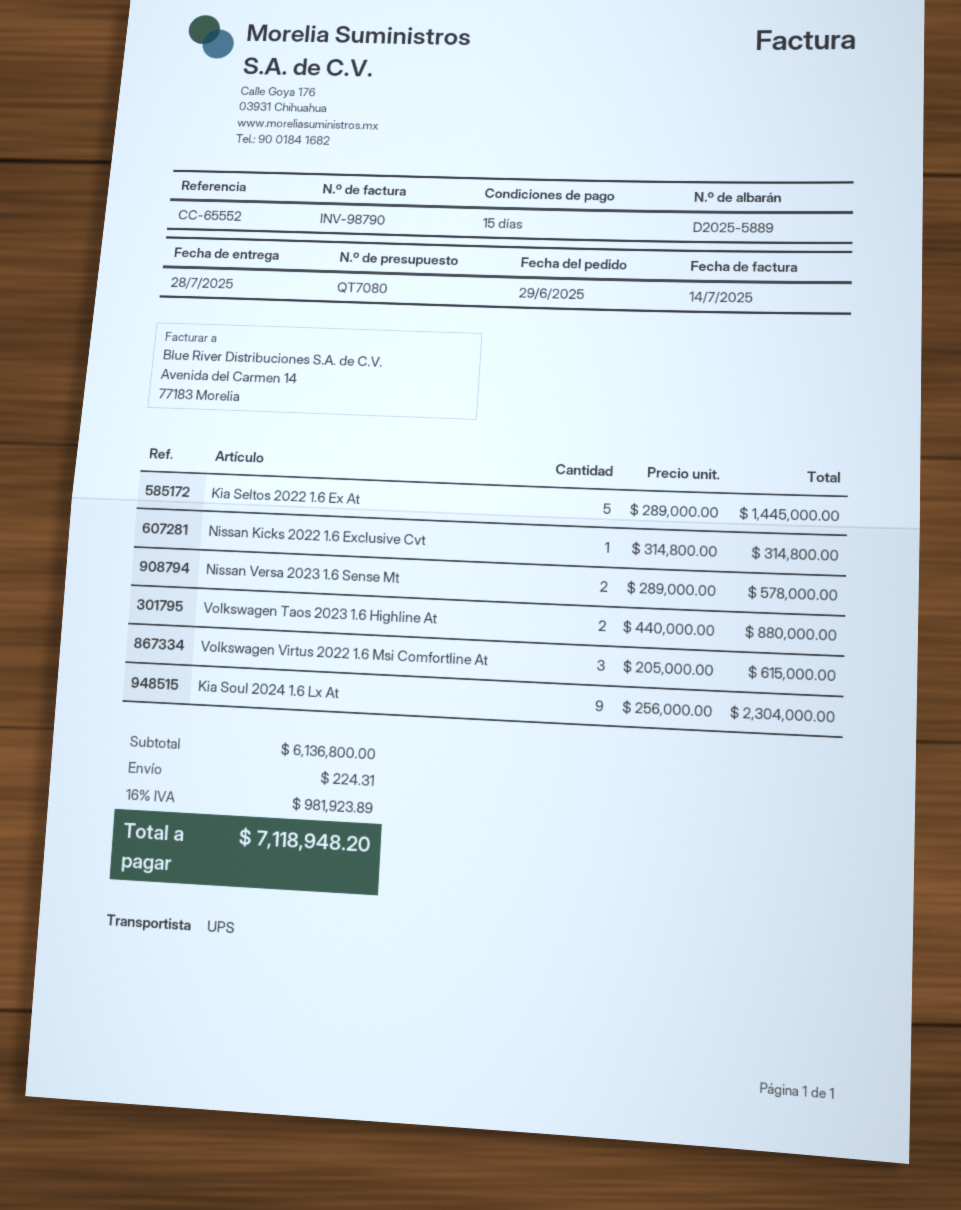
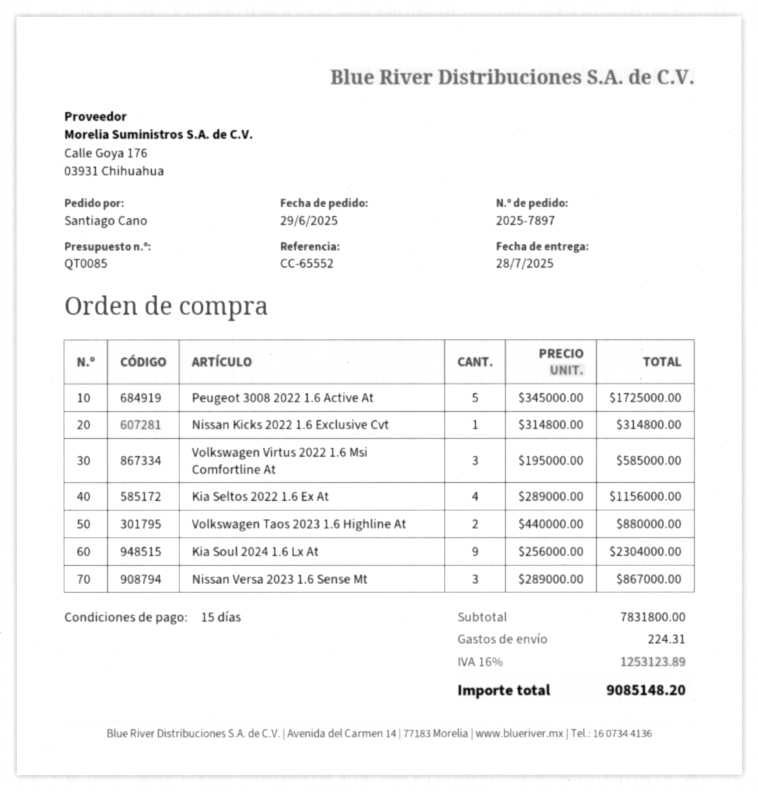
quote number: QT7080 -> QT0085
Kia Seltos 2022 1.6 Ex At: 5 x 289000.00 = 1445000.00 -> 4 x 289000.00 = 1156000.00
Nissan Versa 2023 1.6 Sense Mt: 2 x 289000.00 = 578000.00 -> 3 x 289000.00 = 867000.00
Volkswagen Virtus 2022 1.6 Msi Comfortline At: 3 x 205000.00 = 615000.00 -> 3 x 195000.00 = 585000.00
Peugeot 3008 2022 1.6 Active At: none -> 5 x 345000.00 = 1725000.00
subtotal: 6136800.00 -> 7831800.00
tax: 16% = 981923.89 -> 16% = 1253123.89
total: 7118948.20 -> 9085148.20

